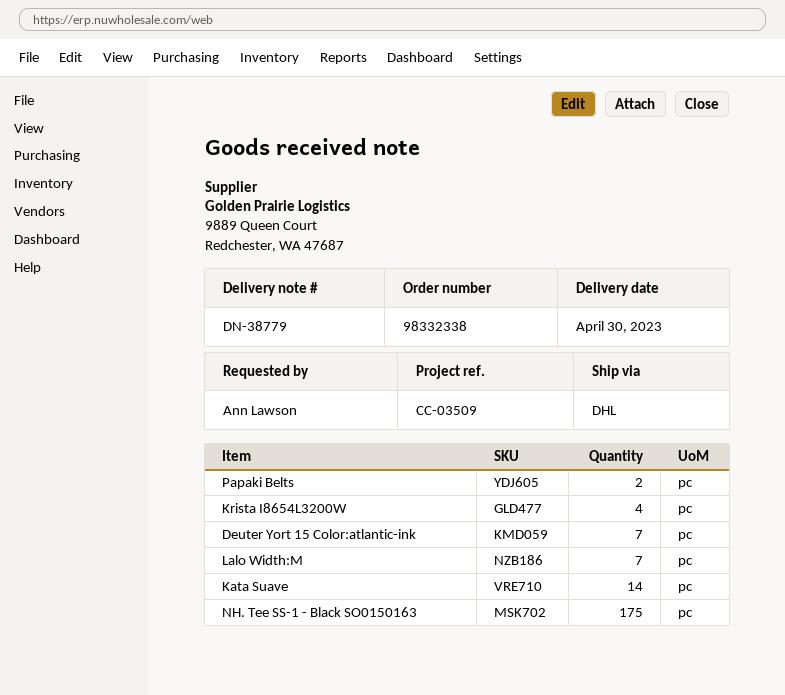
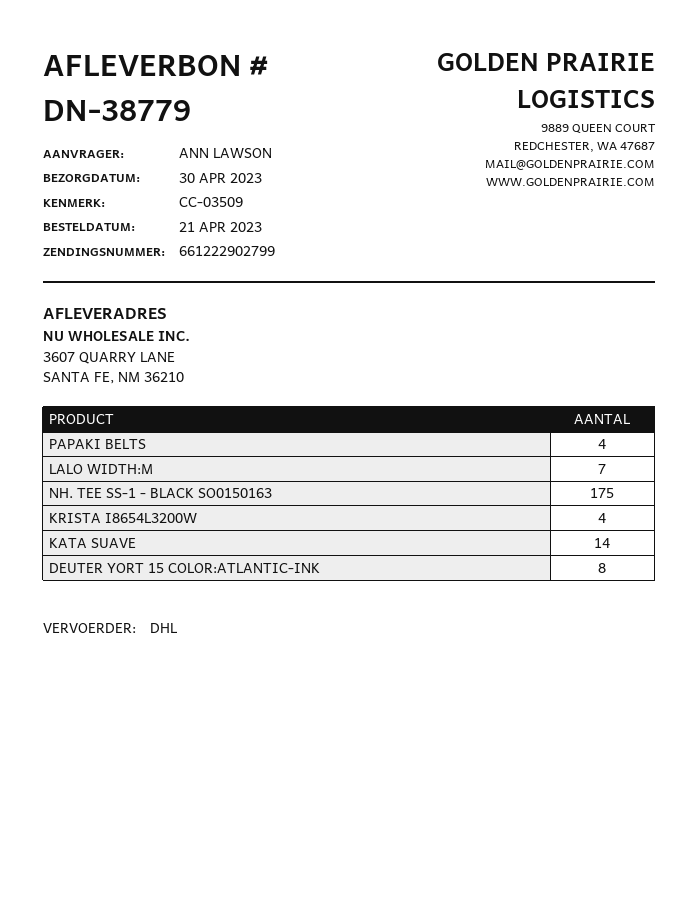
Papaki Belts: 2 -> 4
Deuter Yort 15 Color:atlantic-ink: 7 -> 8

